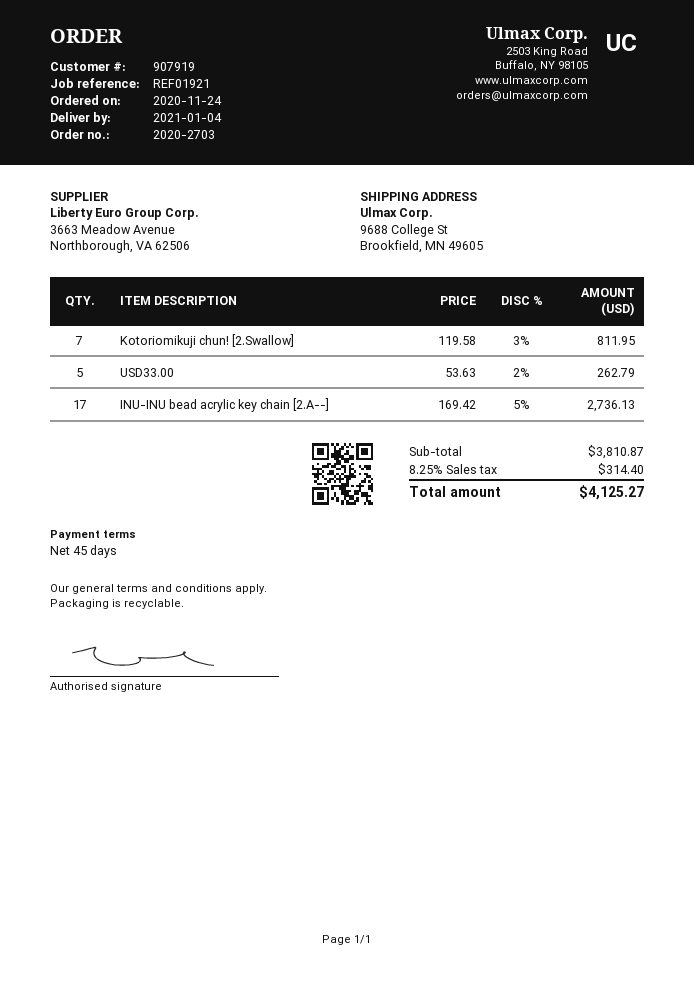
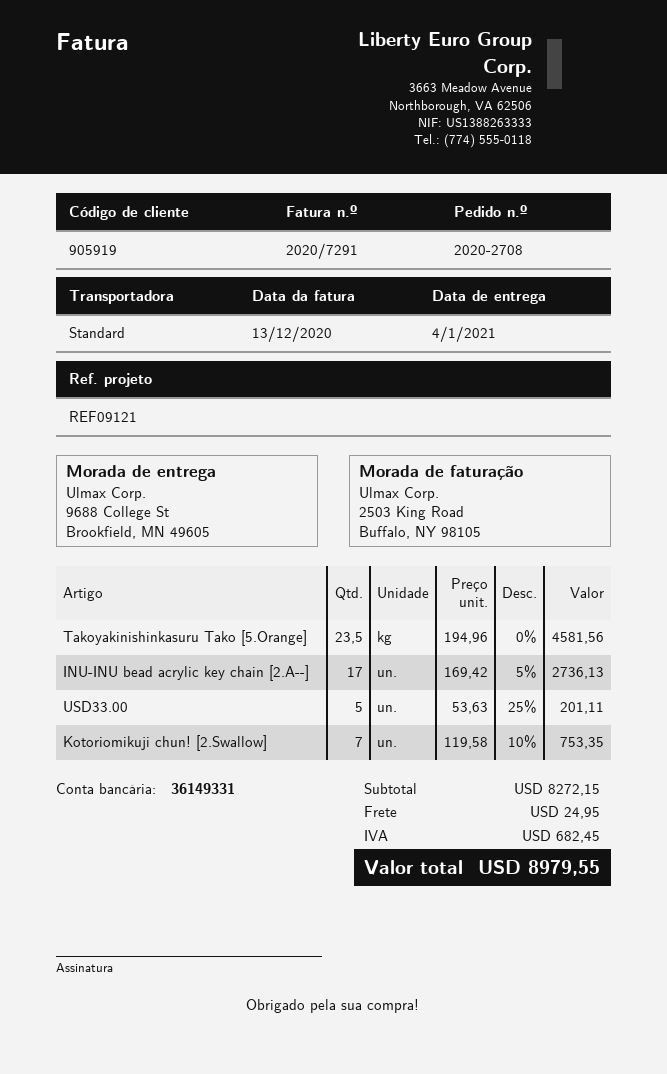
order number: 2020-2703 -> 2020-2708
customer number: 907919 -> 905919
reference: REF01921 -> REF09121
Kotoriomikuji chun! [2.Swallow]: 7 x 119.58 - 3% = 811.95 -> 7 x 119.58 - 10% = 753.35
USD33.00: 5 x 53.63 - 2% = 262.79 -> 5 x 53.63 - 25% = 201.11
Takoyakinishinkasuru Tako [5.Orange]: none -> 23.5 x 194.96 = 4581.56
subtotal: 3810.87 -> 8272.15
shipping: none -> 24.95
tax: 314.40 -> 682.45
total: 4125.27 -> 8979.55

